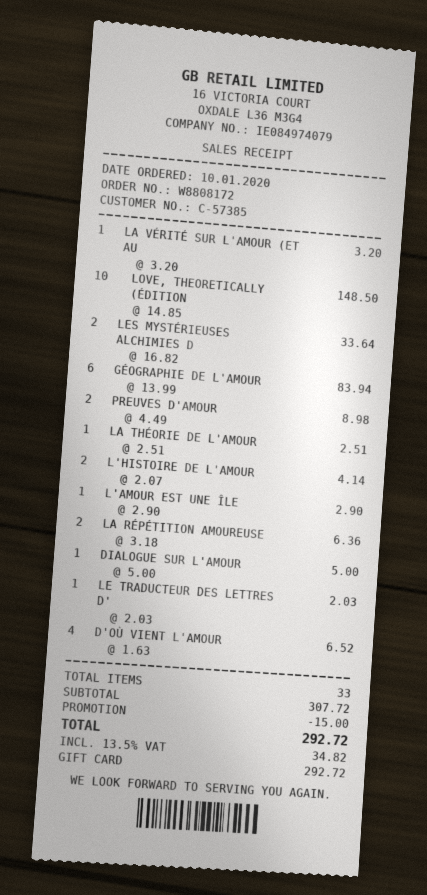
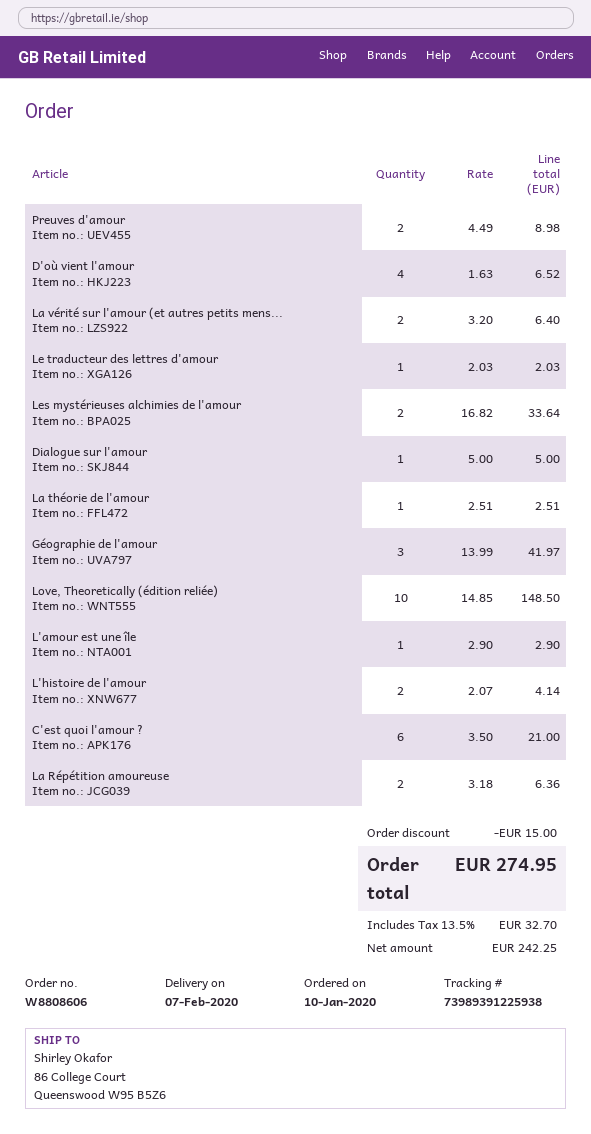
order number: W8808172 -> W8808606
LA VÉRITÉ SUR L'AMOUR (ET AU: 1 x 3.20 = 3.20 -> 2 x 3.20 = 6.40
GÉOGRAPHIE DE L'AMOUR: 6 x 13.99 = 83.94 -> 3 x 13.99 = 41.97
C'est quoi l'amour ?: none -> 6 x 3.50 = 21.00
tax: 13.5% = 34.82 -> 13.5% = 32.70
total: 292.72 -> 274.95

